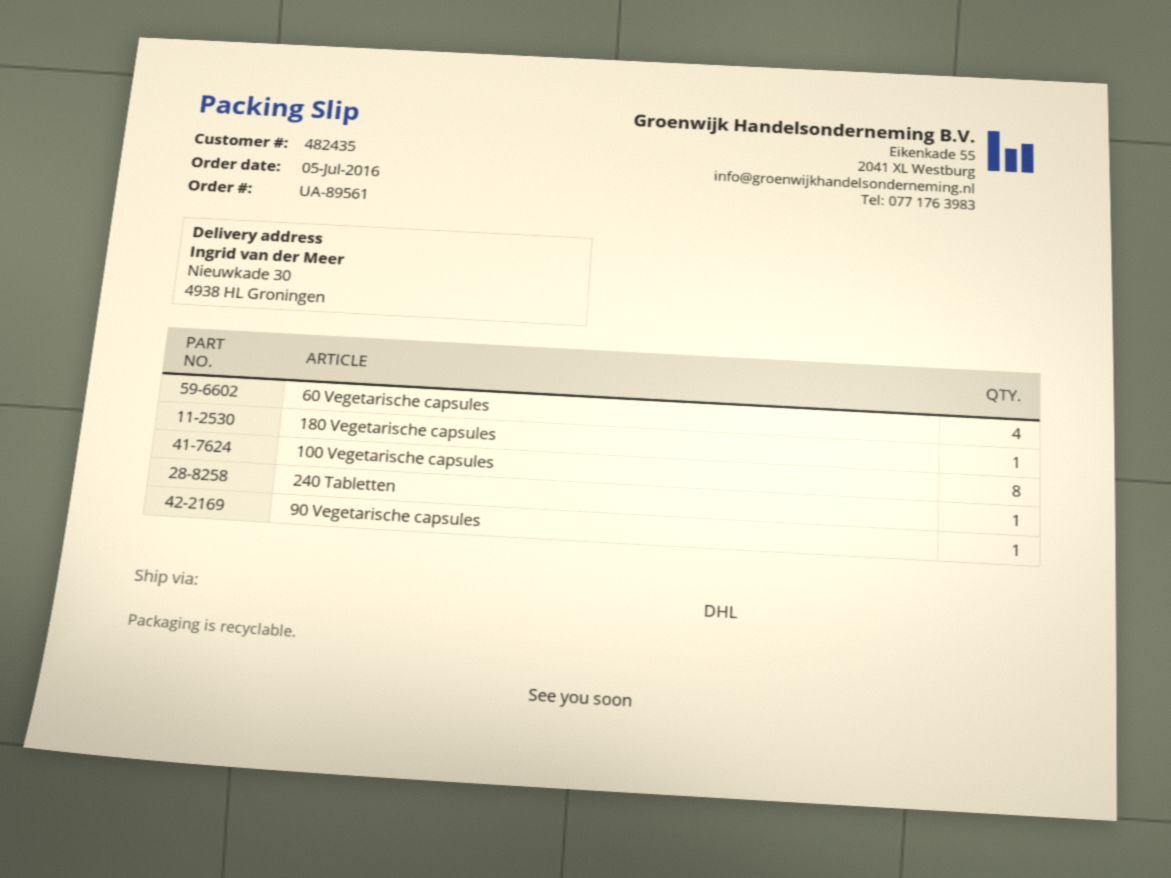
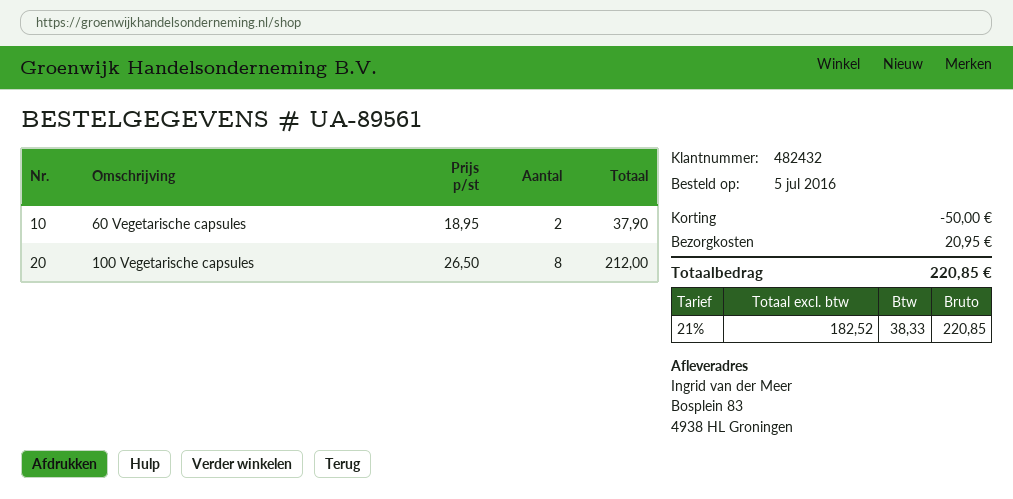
customer number: 482435 -> 482432
ship to: Nieuwkade 30, 4938 HL Groningen -> Bosplein 83, 4938 HL Groningen
60 Vegetarische capsules: 4 -> 2
180 Vegetarische capsules: 1 -> none
240 Tabletten: 1 -> none
90 Vegetarische capsules: 1 -> none

